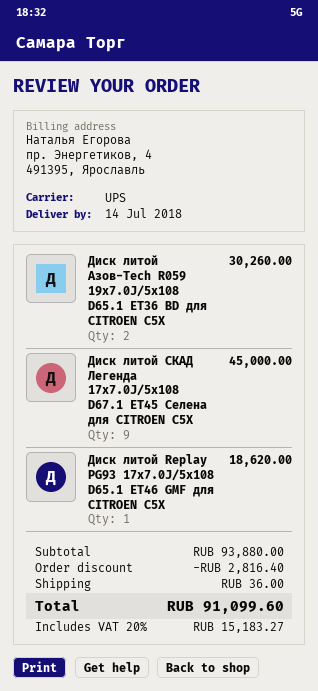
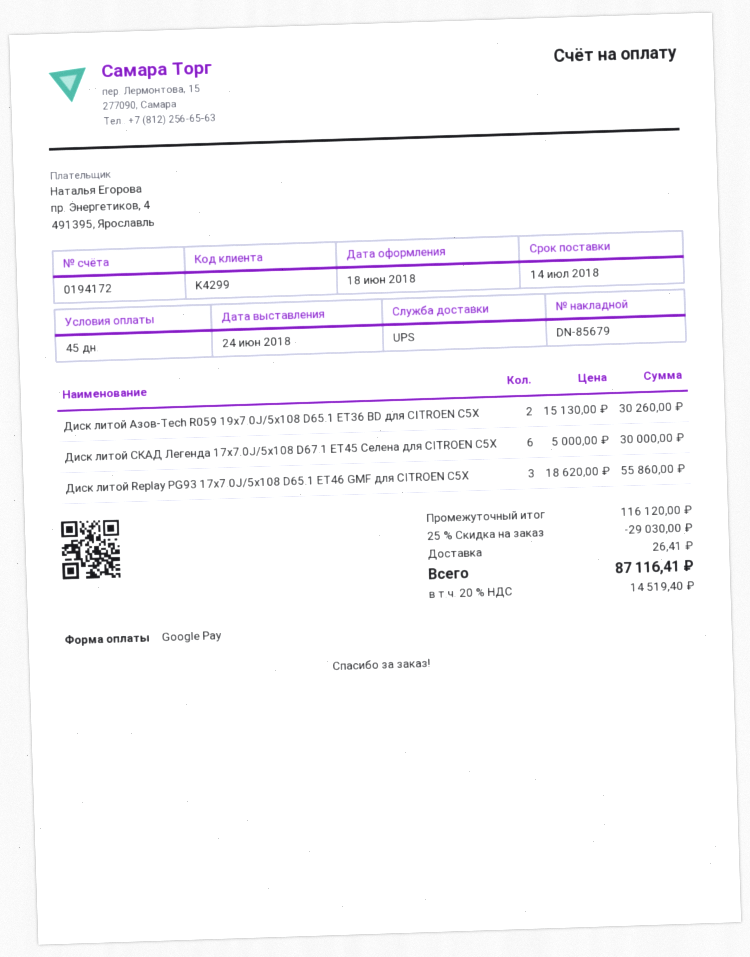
Диск литой СКАД Легенда 17x7.0J/5x108 D67.1 ET45 Селена для CITROEN C5X: 9 for 45000.00 -> 6 for 30000.00
Диск литой Replay PG93 17x7.0J/5x108 D65.1 ET46 GMF для CITROEN C5X: 1 for 18620.00 -> 3 for 55860.00
subtotal: 93880.00 -> 116120.00
discount: 2816.40 -> 29030.00
shipping: 36.00 -> 26.41
tax: 20% = 15183.27 -> 20% = 14519.40
total: 91099.60 -> 87116.41

